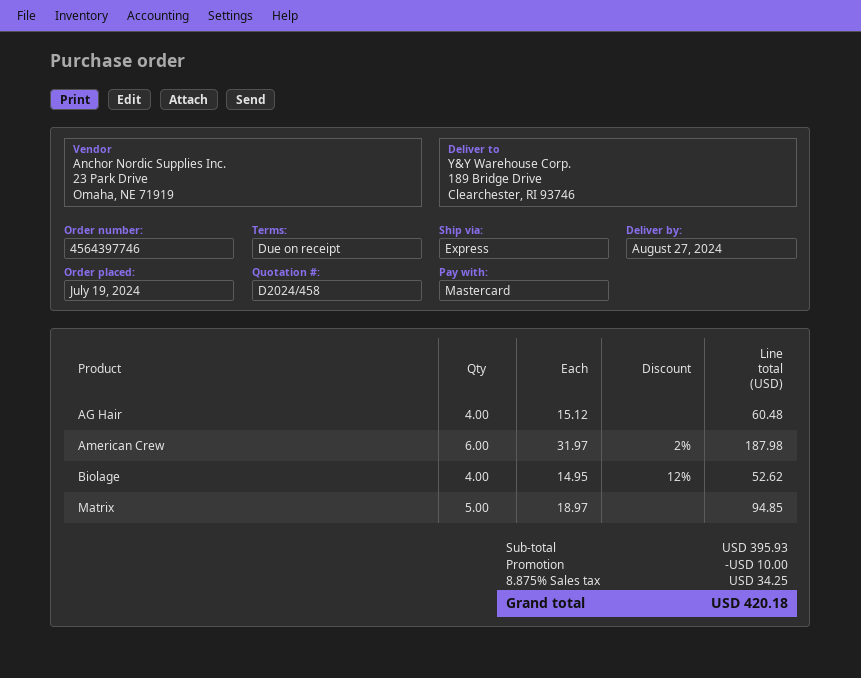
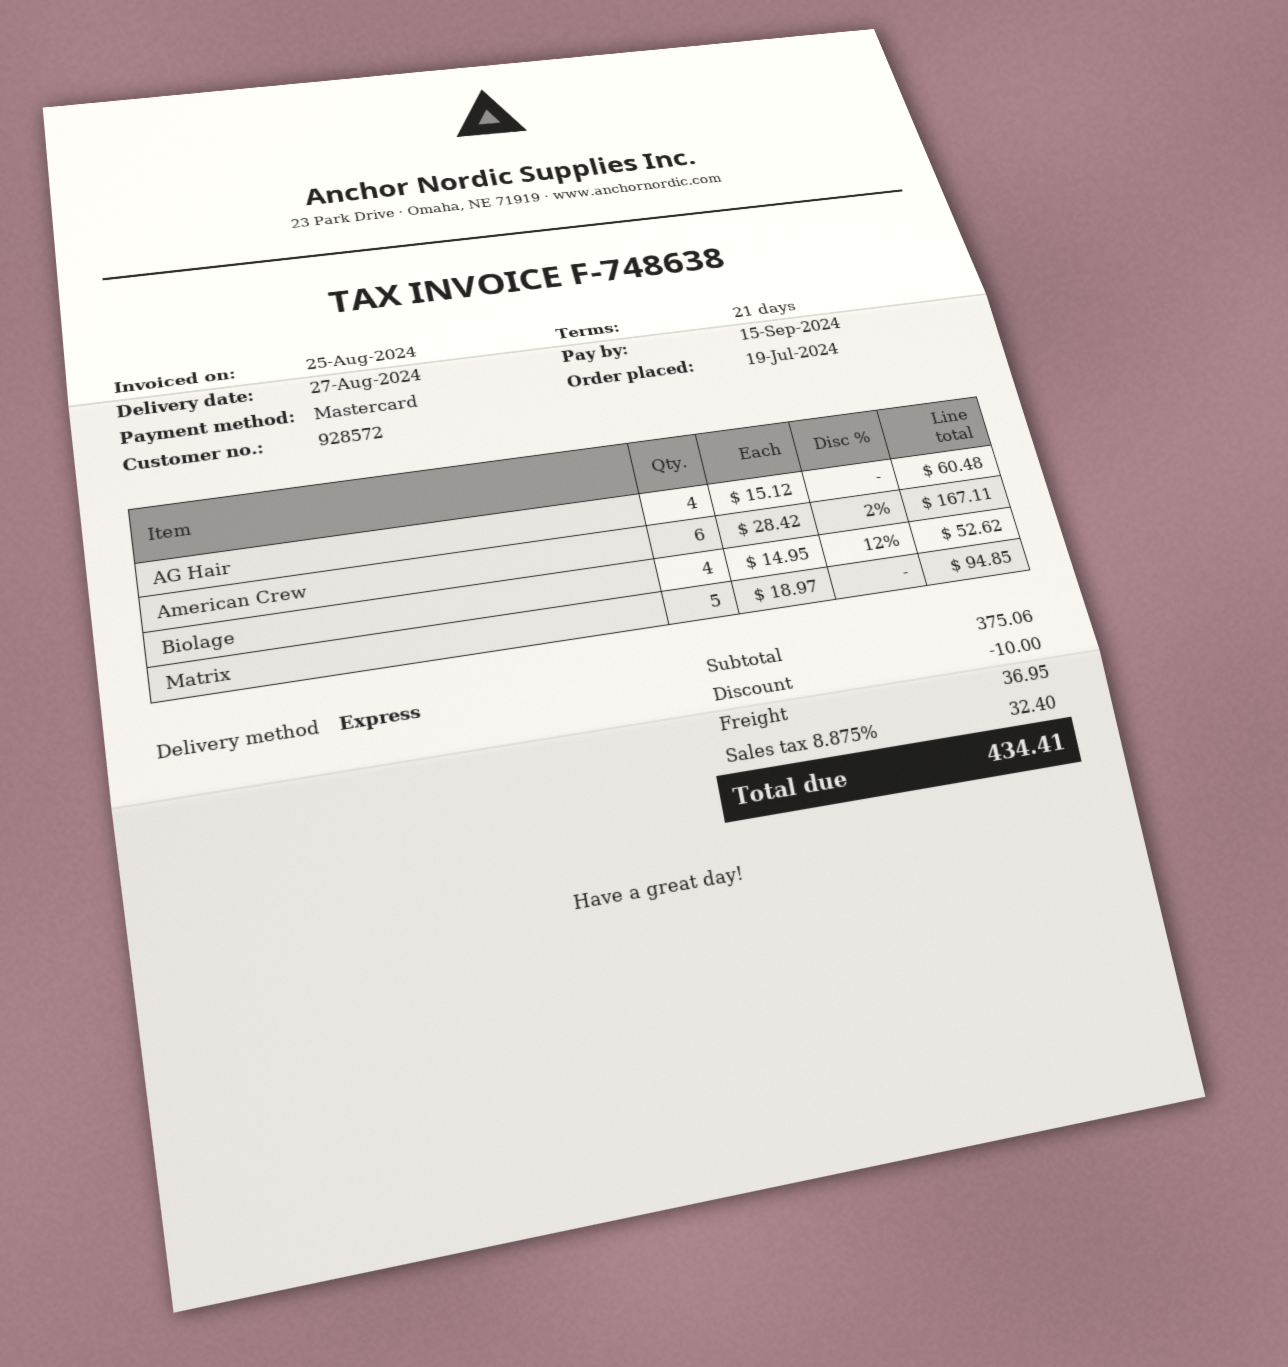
payment terms: on receipt -> 21 days
American Crew: 6 x 31.97 - 2% = 187.98 -> 6 x 28.42 - 2% = 167.11
subtotal: 395.93 -> 375.06
shipping: none -> 36.95
tax: 8.875% = 34.25 -> 8.875% = 32.40
total: 420.18 -> 434.41

